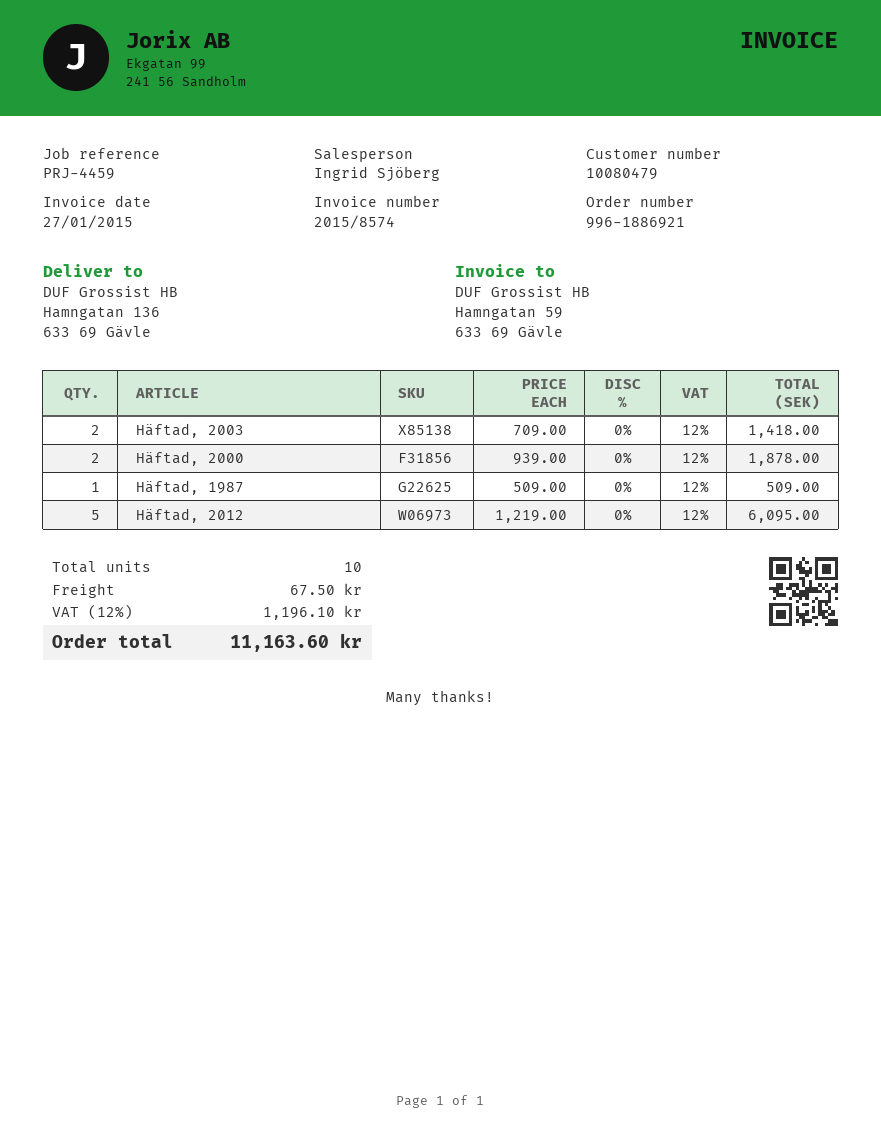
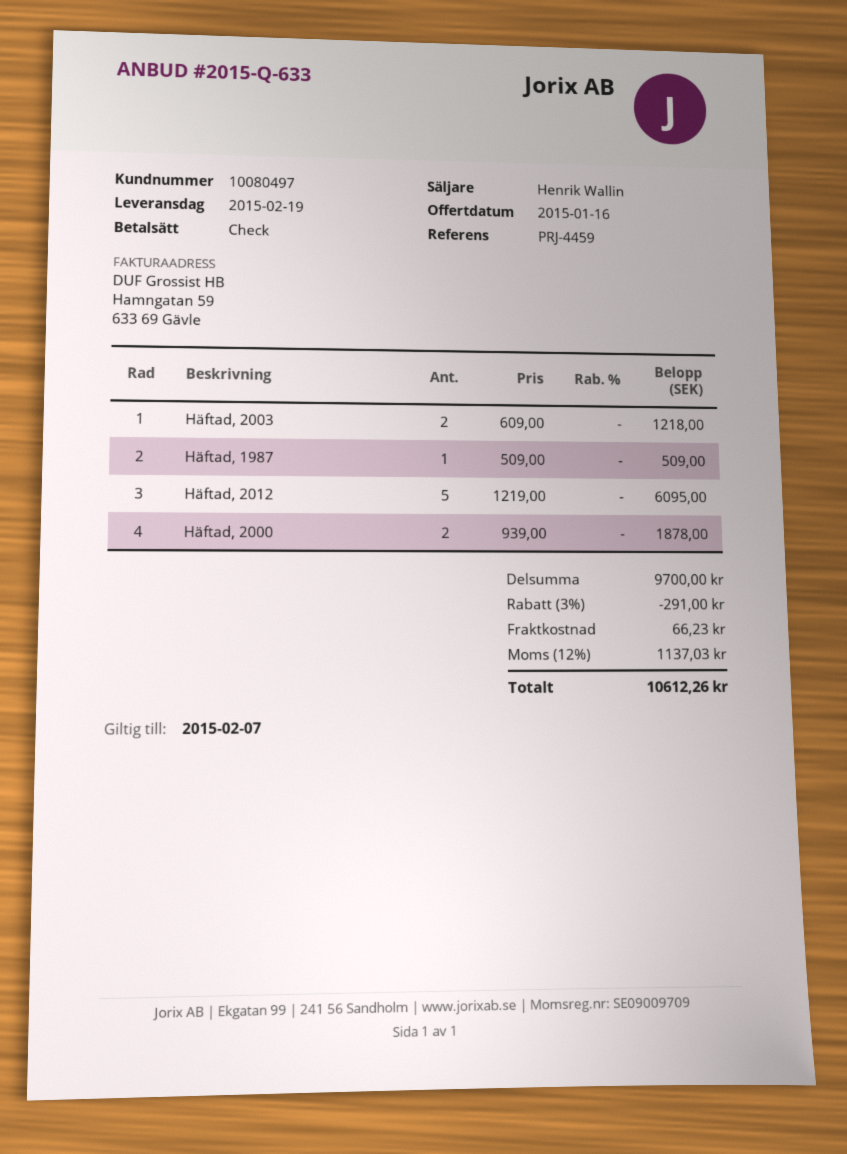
customer number: 10080479 -> 10080497
sales rep: Ingrid Sjöberg -> Henrik Wallin
Häftad, 2003: 2 x 709.00 = 1418.00 -> 2 x 609.00 = 1218.00
discount: none -> 3% = 291.00
shipping: 67.50 -> 66.23
tax: 12% = 1196.10 -> 12% = 1137.03
total: 11163.60 -> 10612.26

